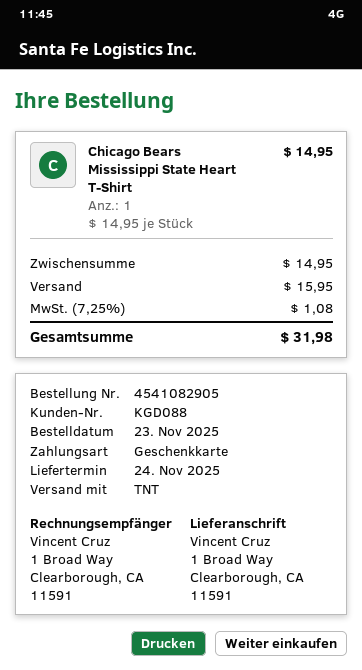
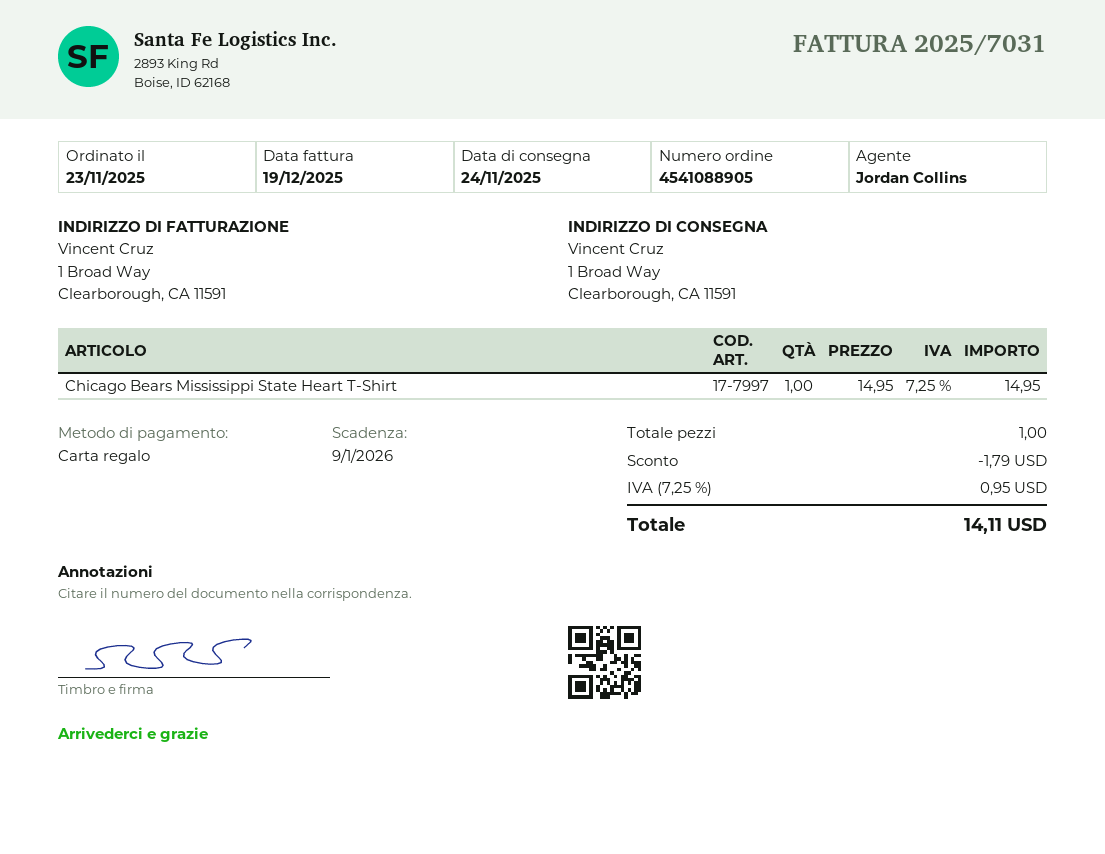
order number: 4541082905 -> 4541088905
discount: none -> 1.79
shipping: 15.95 -> none
tax: 7.25% = 1.08 -> 7.25% = 0.95
total: 31.98 -> 14.11

